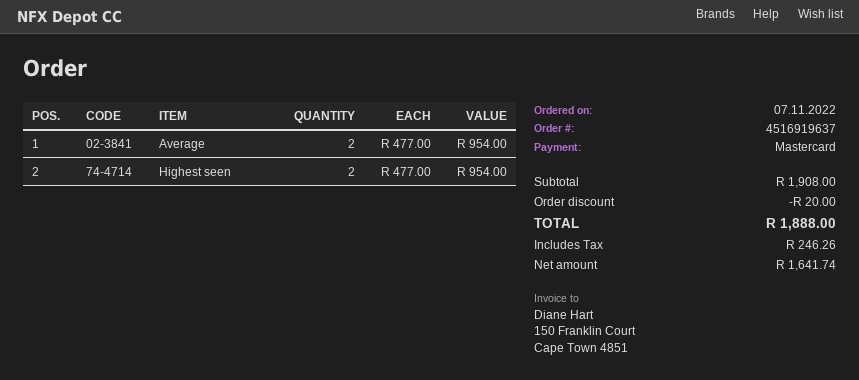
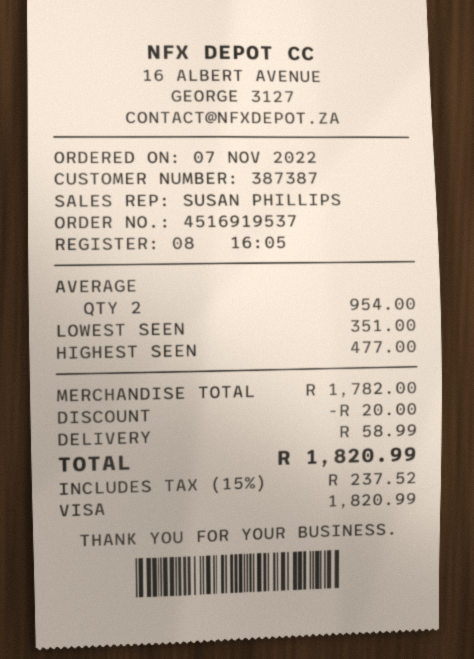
order number: 4516919637 -> 4516919537
payment method: Mastercard -> Visa
Highest seen: 2 for 954.00 -> 1 for 477.00
LOWEST SEEN: none -> 1 for 351.00
subtotal: 1908.00 -> 1782.00
shipping: none -> 58.99
tax: 246.26 -> 237.52
total: 1888.00 -> 1820.99

